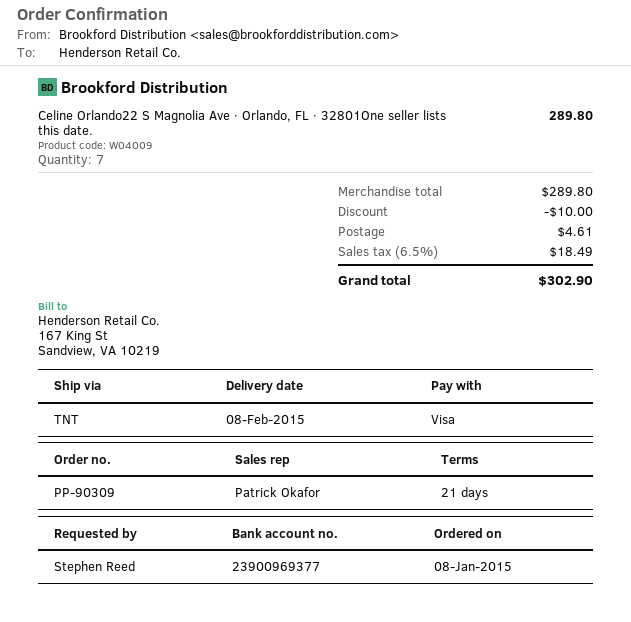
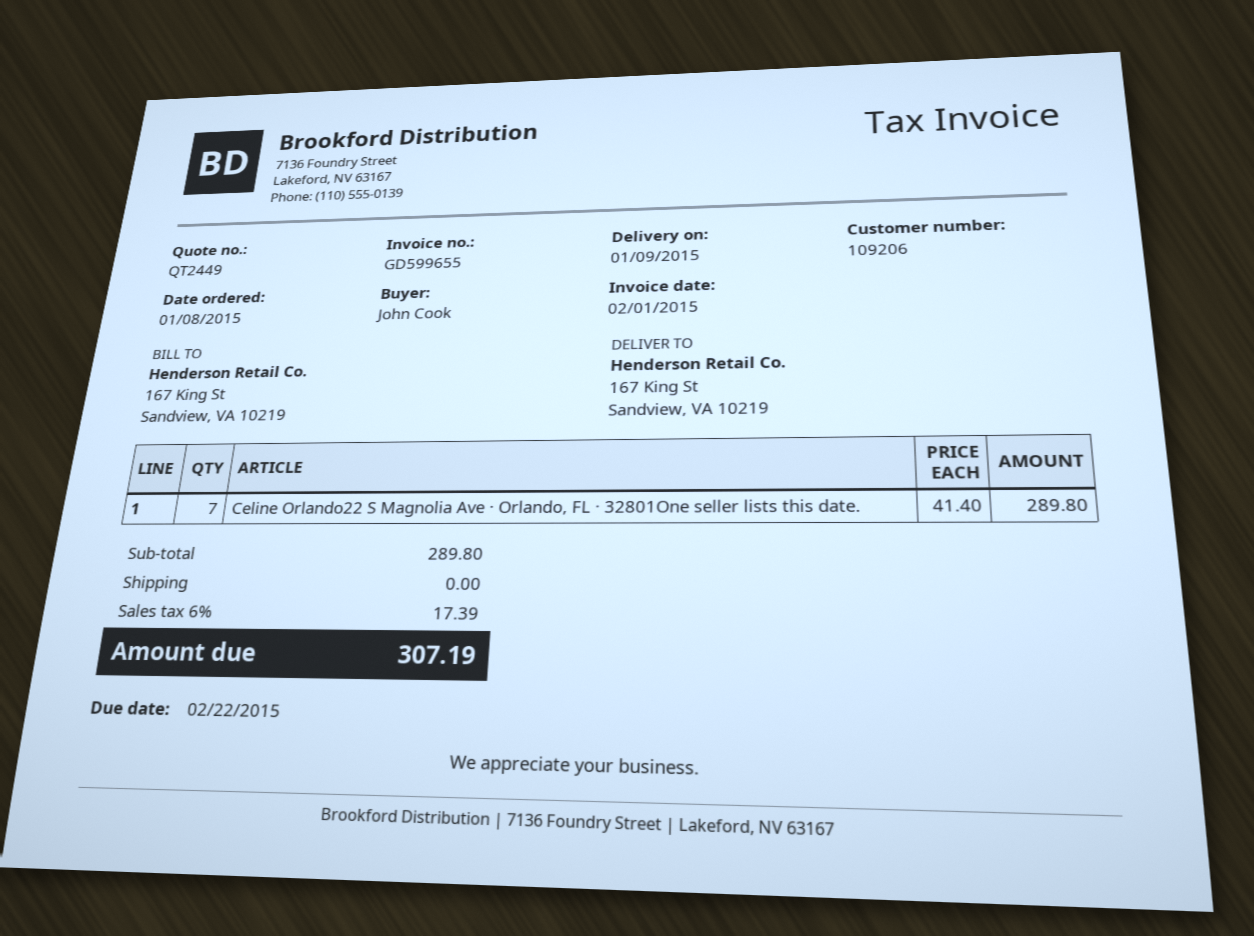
delivery date: 2015-02-08 -> 2015-01-09
ordered by: Stephen Reed -> John Cook
discount: 10.00 -> none
shipping: 4.61 -> 0.00
tax: 6.5% = 18.49 -> 6% = 17.39
total: 302.90 -> 307.19

